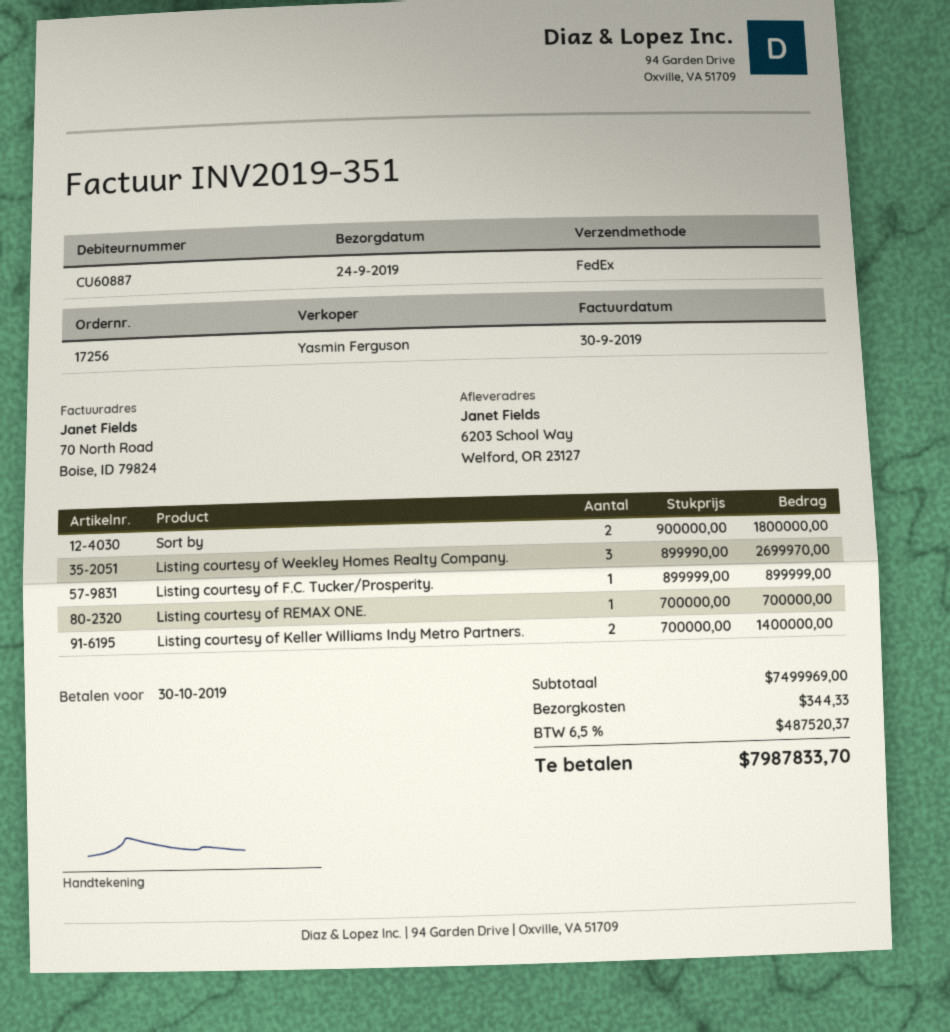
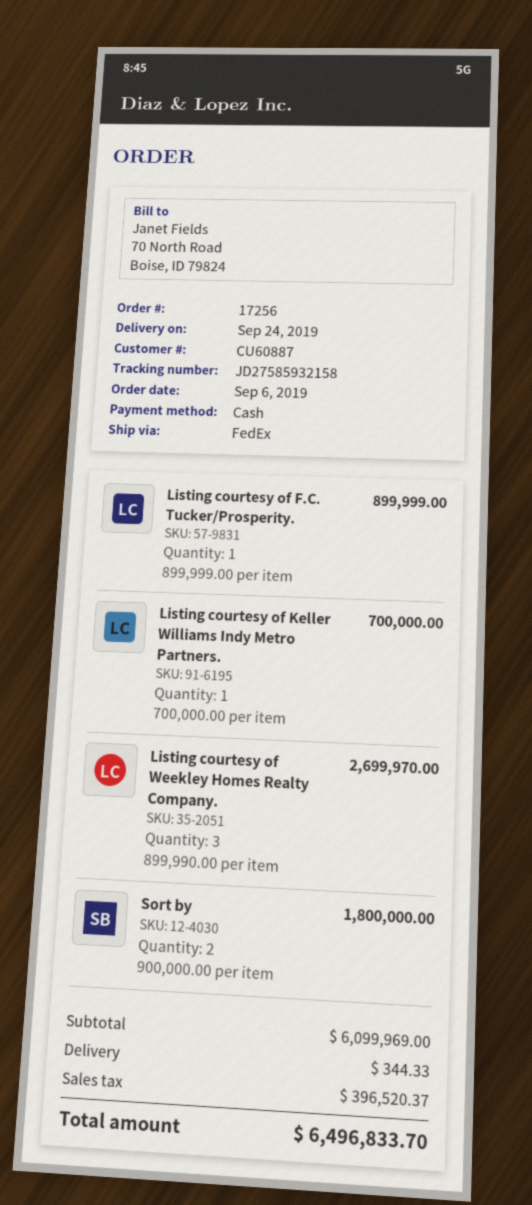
Listing courtesy of REMAX ONE.: 1 x 700000.00 = 700000.00 -> none
Listing courtesy of Keller Williams Indy Metro Partners.: 2 x 700000.00 = 1400000.00 -> 1 x 700000.00 = 700000.00
subtotal: 7499969.00 -> 6099969.00
tax: 487520.37 -> 396520.37
total: 7987833.70 -> 6496833.70

